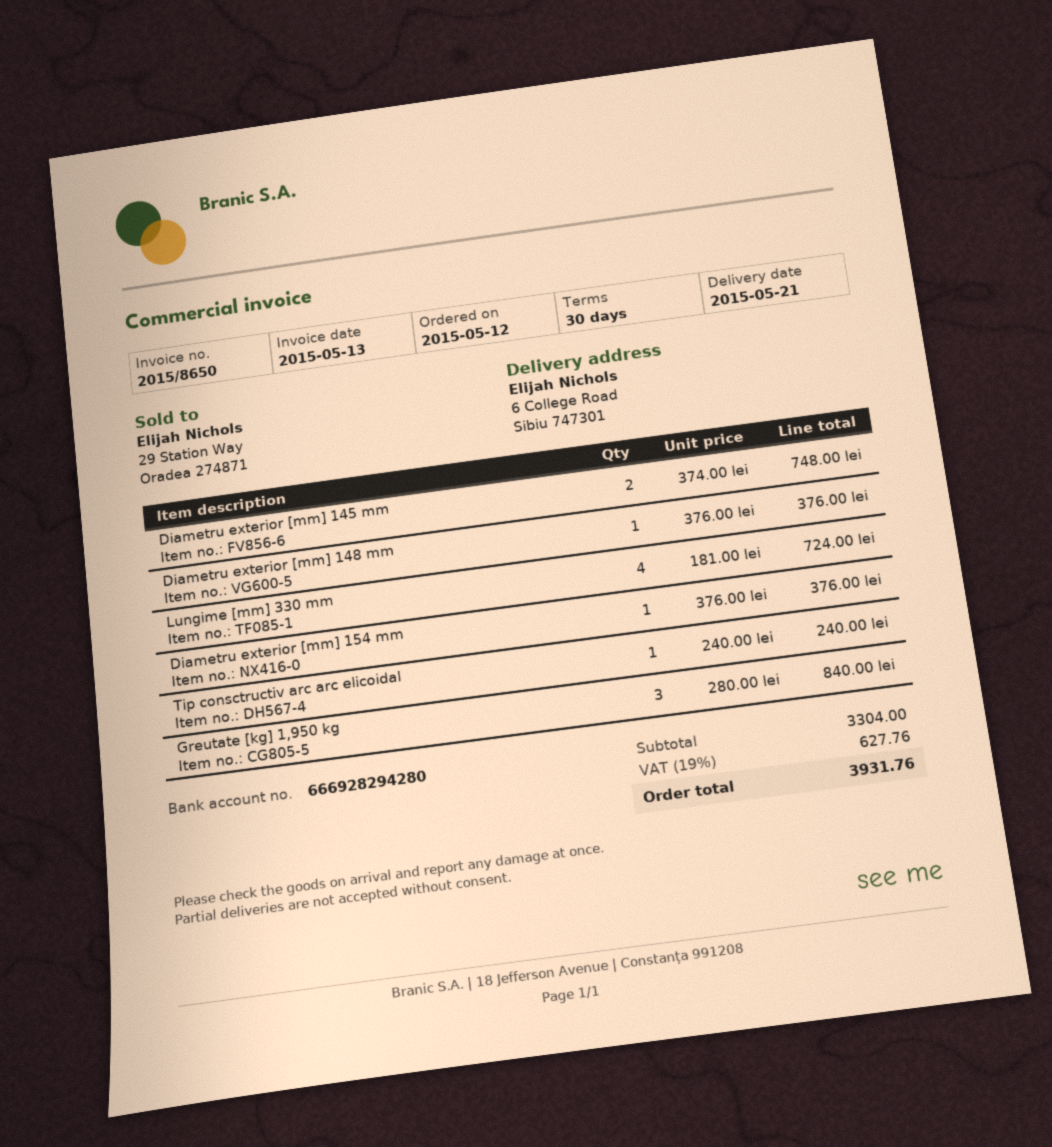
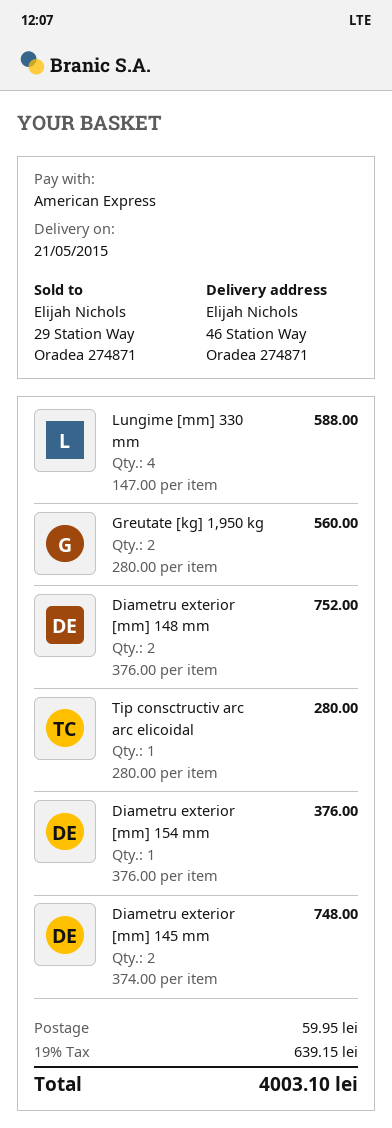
ship to: 6 College Road, Sibiu 747301 -> 46 Station Way, Oradea 274871
Diametru exterior [mm] 148 mm: 1 x 376.00 = 376.00 -> 2 x 376.00 = 752.00
Lungime [mm] 330 mm: 4 x 181.00 = 724.00 -> 4 x 147.00 = 588.00
Tip consctructiv arc arc elicoidal: 1 x 240.00 = 240.00 -> 1 x 280.00 = 280.00
Greutate [kg] 1,950 kg: 3 x 280.00 = 840.00 -> 2 x 280.00 = 560.00
shipping: none -> 59.95
tax: 19% = 627.76 -> 19% = 639.15
total: 3931.76 -> 4003.10

